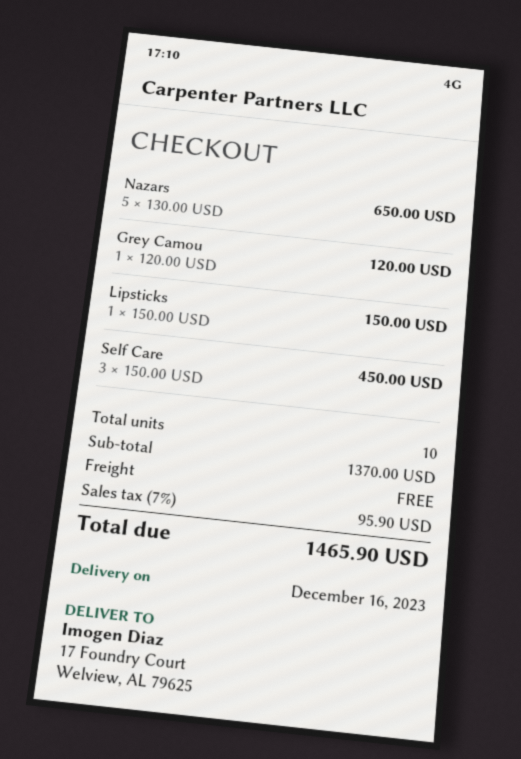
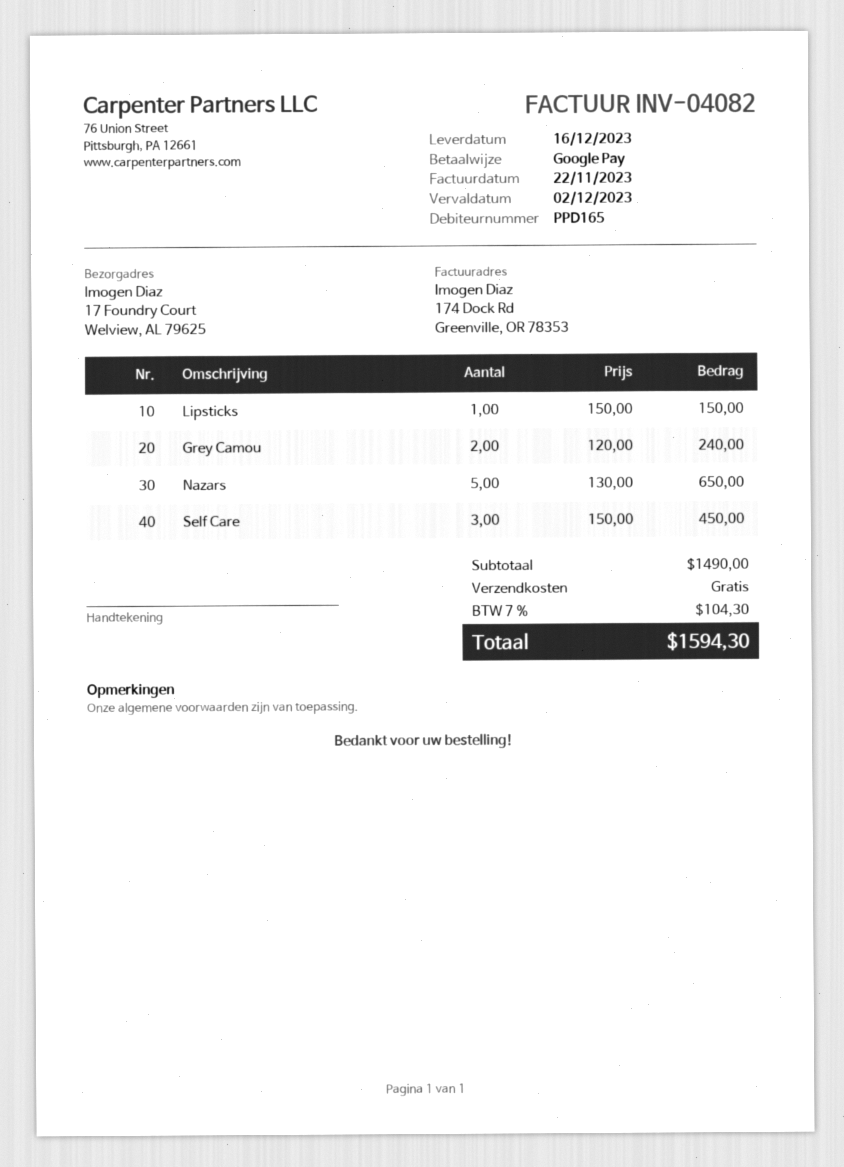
Grey Camou: 1 x 120.00 = 120.00 -> 2 x 120.00 = 240.00
subtotal: 1370.00 -> 1490.00
tax: 7% = 95.90 -> 7% = 104.30
total: 1465.90 -> 1594.30

